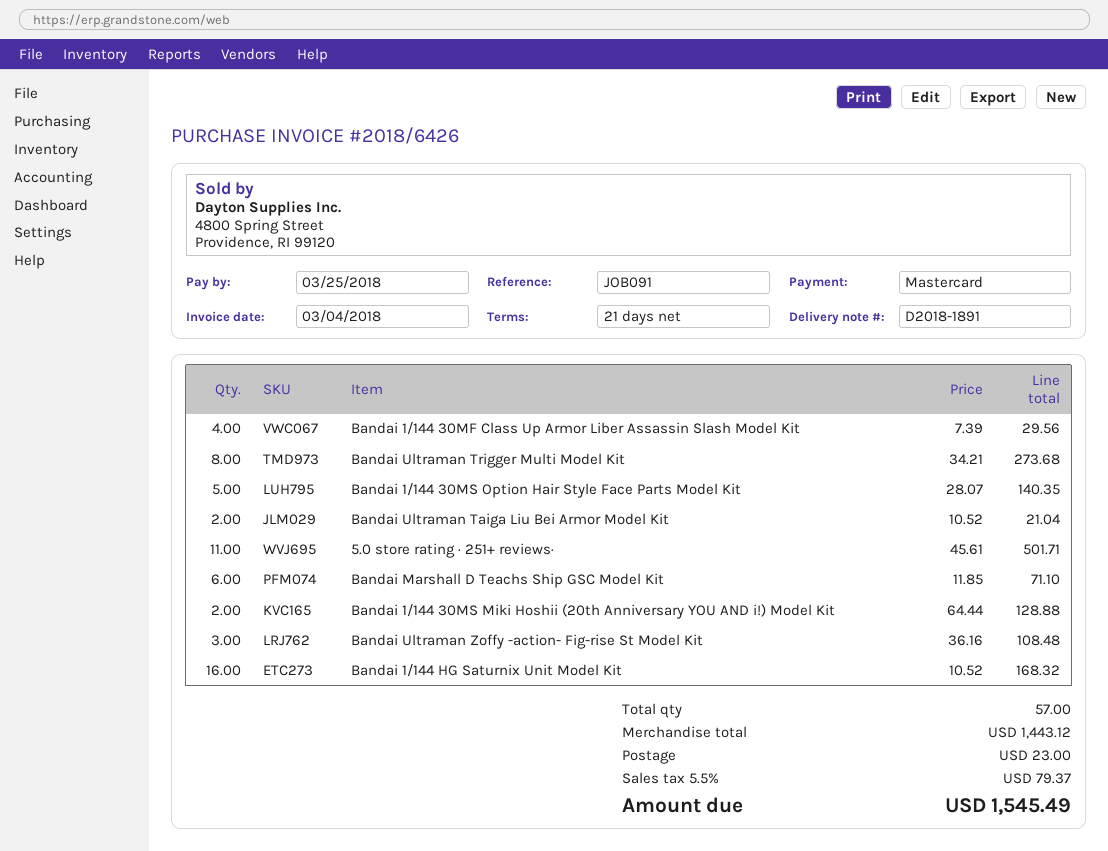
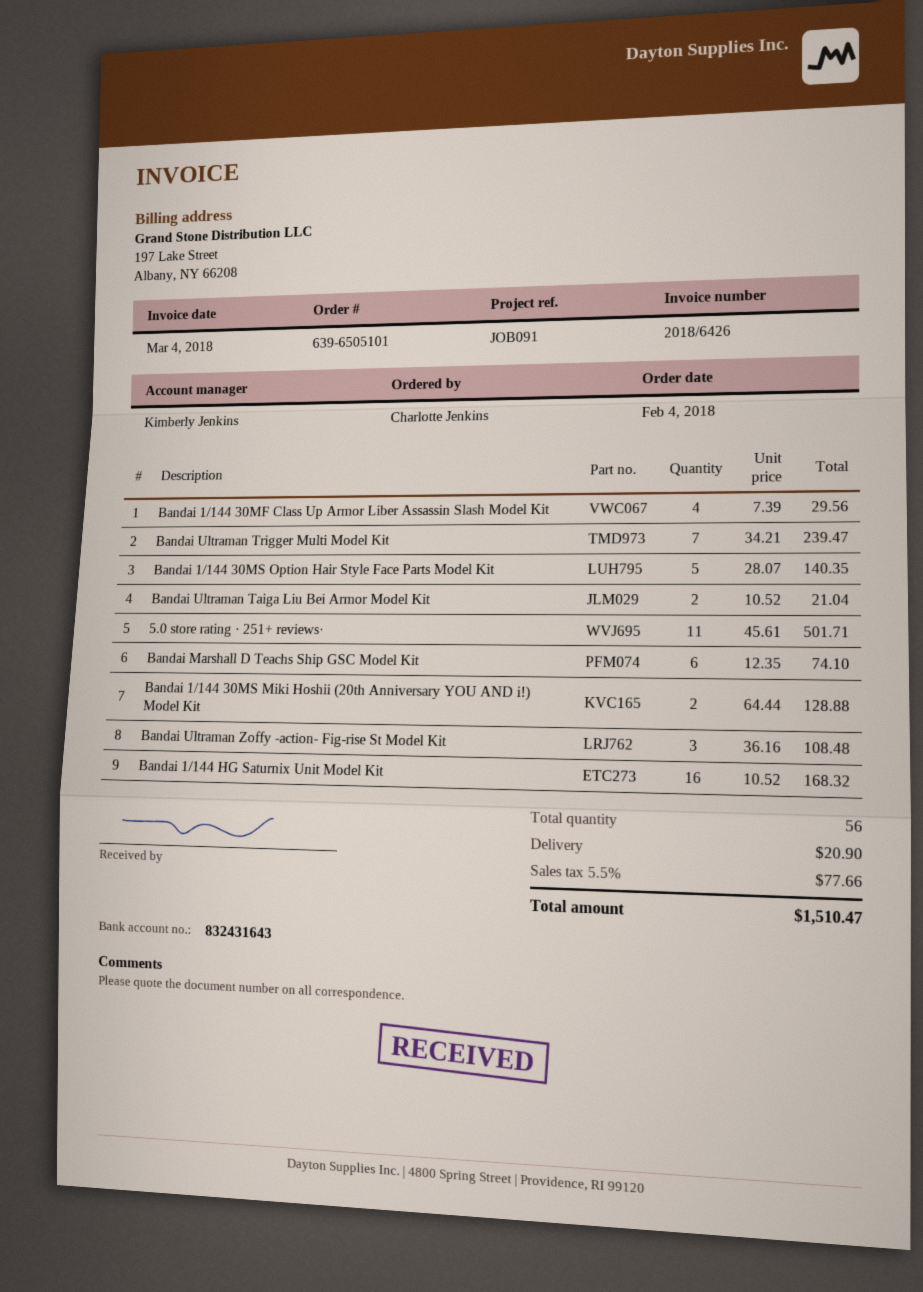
Bandai Ultraman Trigger Multi Model Kit: 8 x 34.21 = 273.68 -> 7 x 34.21 = 239.47
Bandai Marshall D Teachs Ship GSC Model Kit: 6 x 11.85 = 71.10 -> 6 x 12.35 = 74.10
total quantity: 57 -> 56
shipping: 23.00 -> 20.90
tax: 5.5% = 79.37 -> 5.5% = 77.66
total: 1545.49 -> 1510.47

